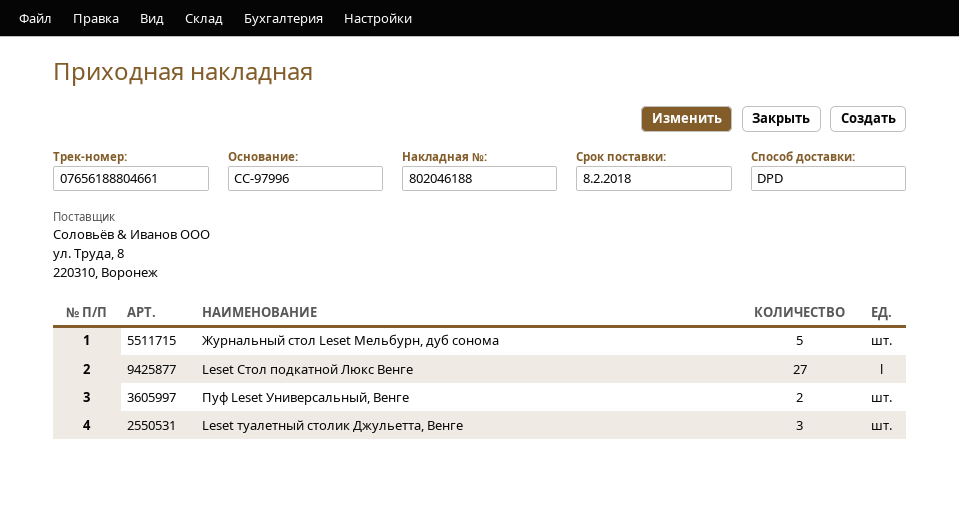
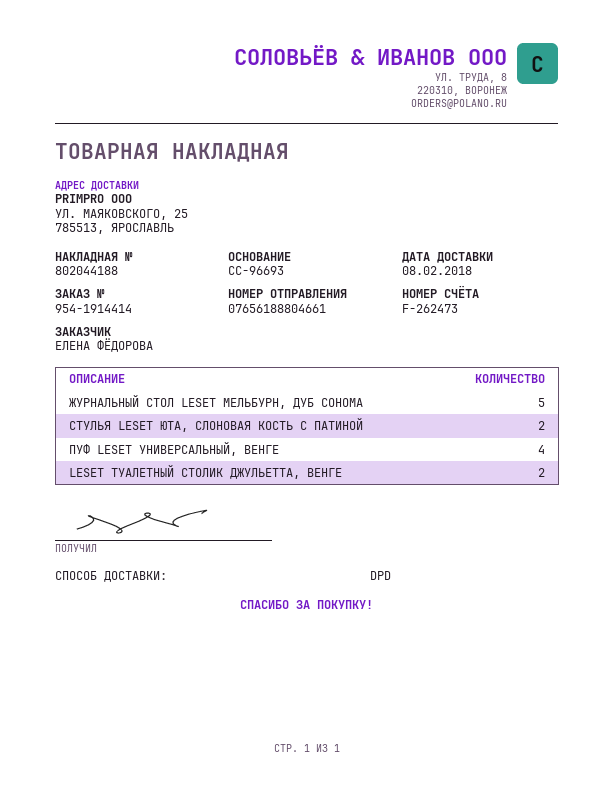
delivery note number: 802046188 -> 802044188
reference: CC-97996 -> CC-96693
Leset Стол подкатной Люкс Венге: 27 -> none
Пуф Leset Универсальный, Венге: 2 -> 4
Leset туалетный столик Джульетта, Венге: 3 -> 2
СТУЛЬЯ LESET ЮТА, СЛОНОВАЯ КОСТЬ С ПАТИНОЙ: none -> 2

